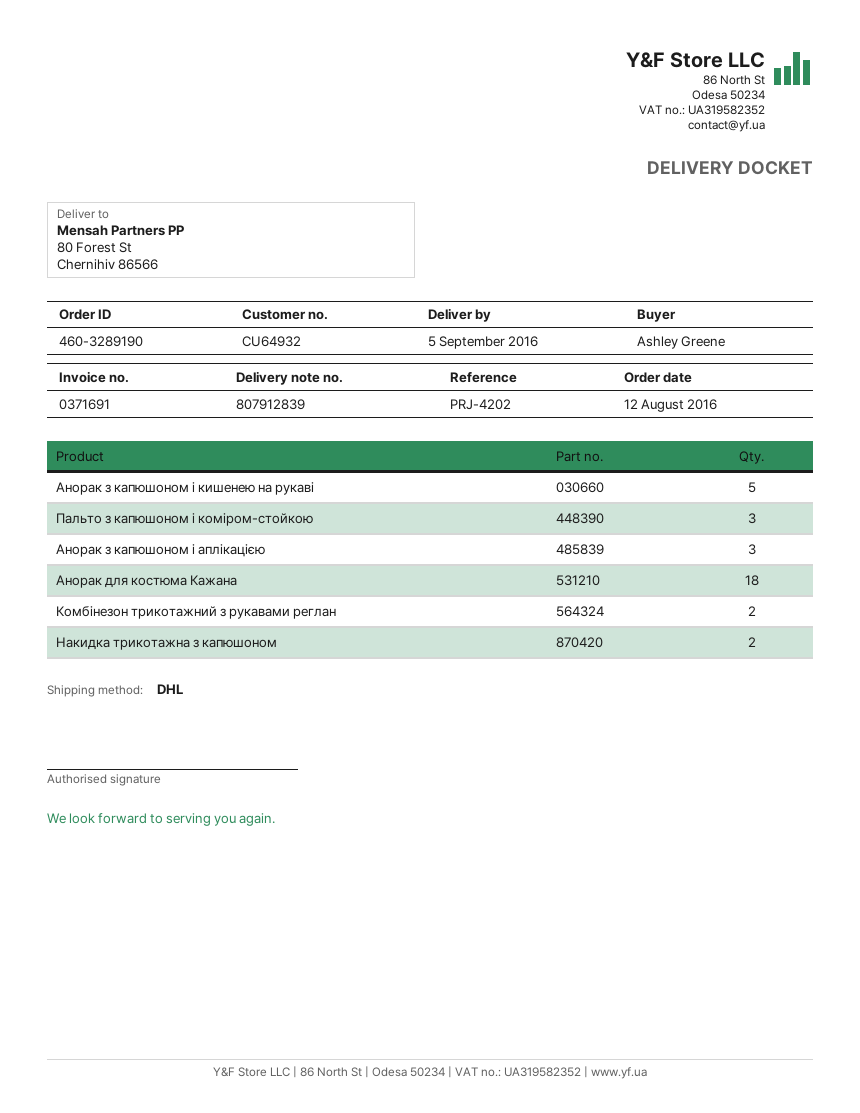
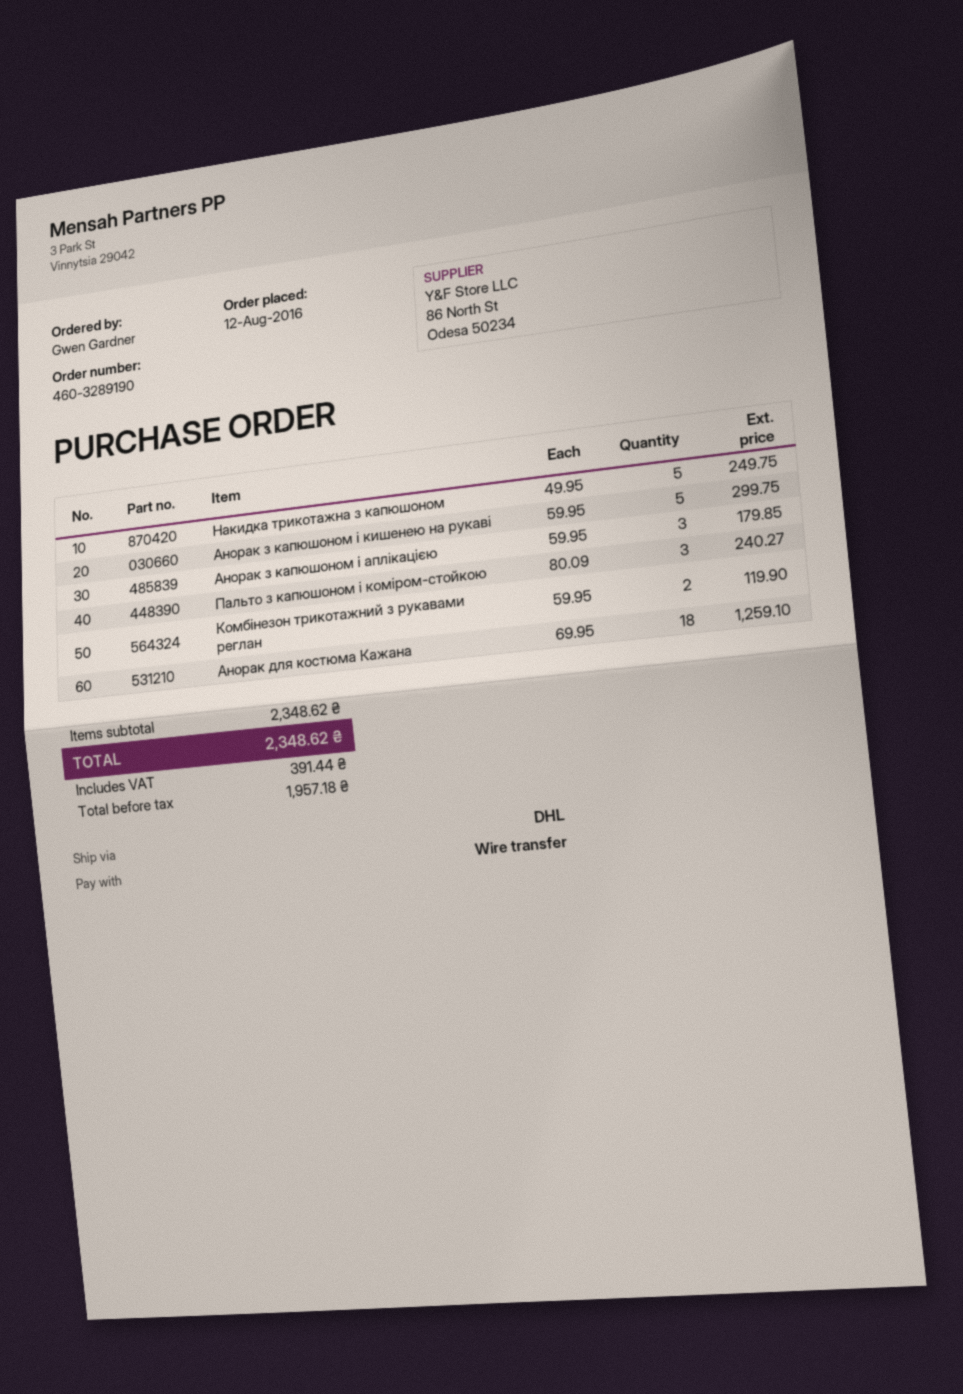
ordered by: Ashley Greene -> Gwen Gardner
Накидка трикотажна з капюшоном: 2 -> 5

